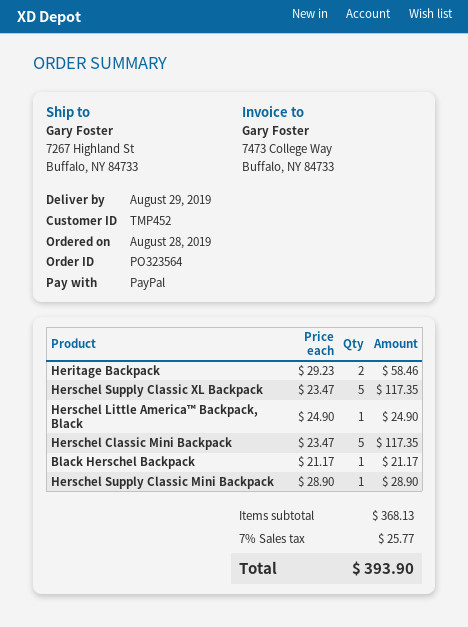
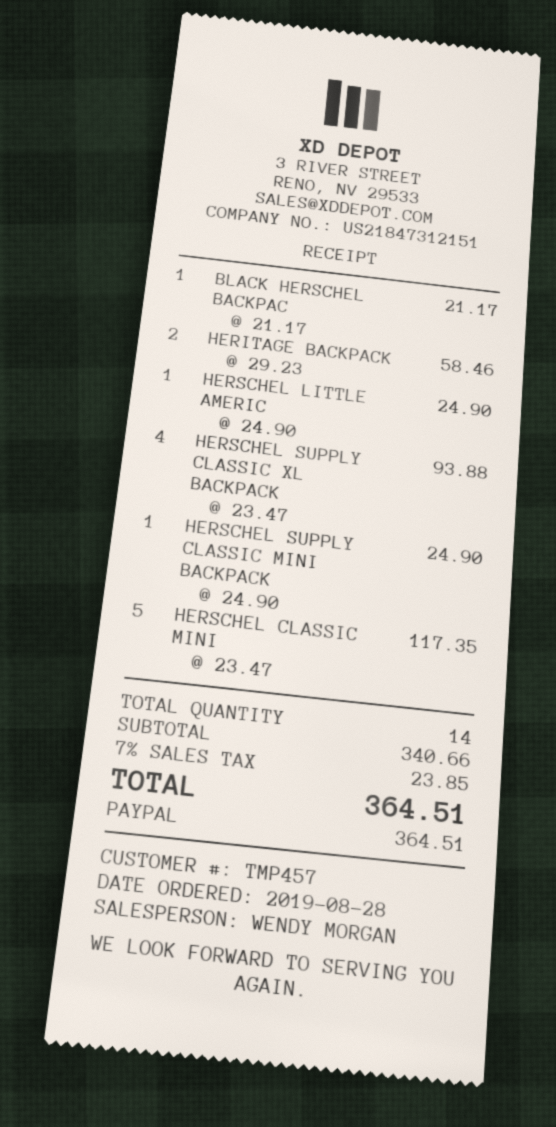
customer number: TMP452 -> TMP457
Herschel Supply Classic XL Backpack: 5 x 23.47 = 117.35 -> 4 x 23.47 = 93.88
Herschel Supply Classic Mini Backpack: 1 x 28.90 = 28.90 -> 1 x 24.90 = 24.90
subtotal: 368.13 -> 340.66
tax: 7% = 25.77 -> 7% = 23.85
total: 393.90 -> 364.51

